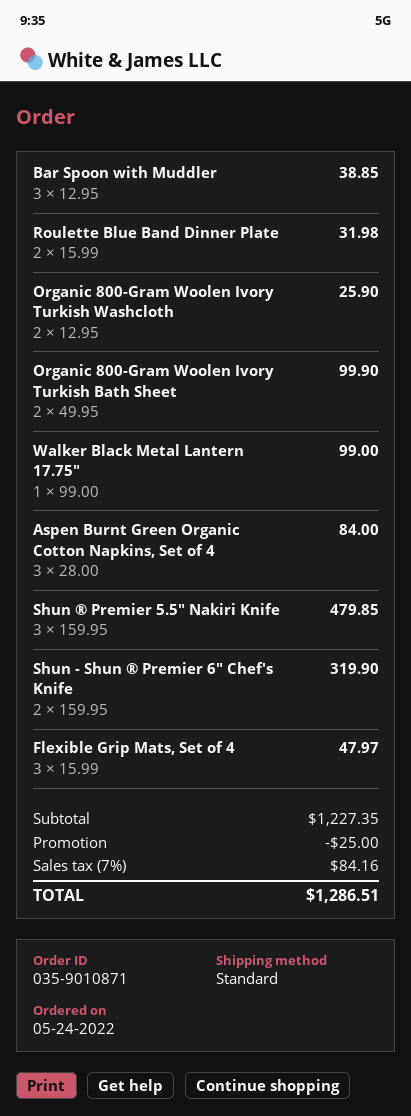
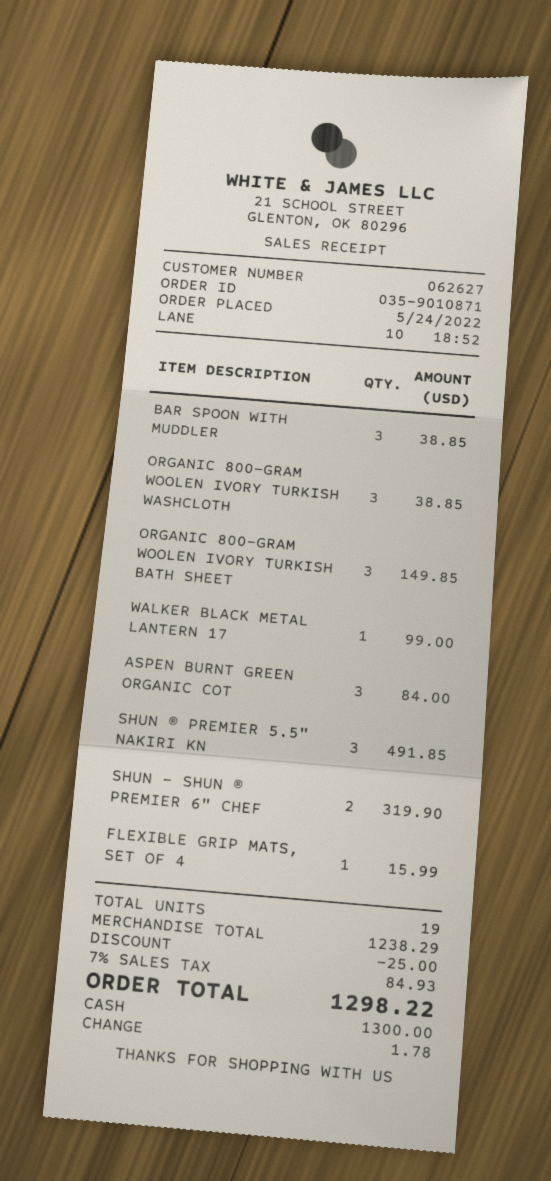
Roulette Blue Band Dinner Plate: 2 for 31.98 -> none
Organic 800-Gram Woolen Ivory Turkish Washcloth: 2 for 25.90 -> 3 for 38.85
Organic 800-Gram Woolen Ivory Turkish Bath Sheet: 2 for 99.90 -> 3 for 149.85
Shun ® Premier 5.5" Nakiri Knife: 3 for 479.85 -> 3 for 491.85
Flexible Grip Mats, Set of 4: 3 for 47.97 -> 1 for 15.99
subtotal: 1227.35 -> 1238.29
tax: 7% = 84.16 -> 7% = 84.93
total: 1286.51 -> 1298.22

